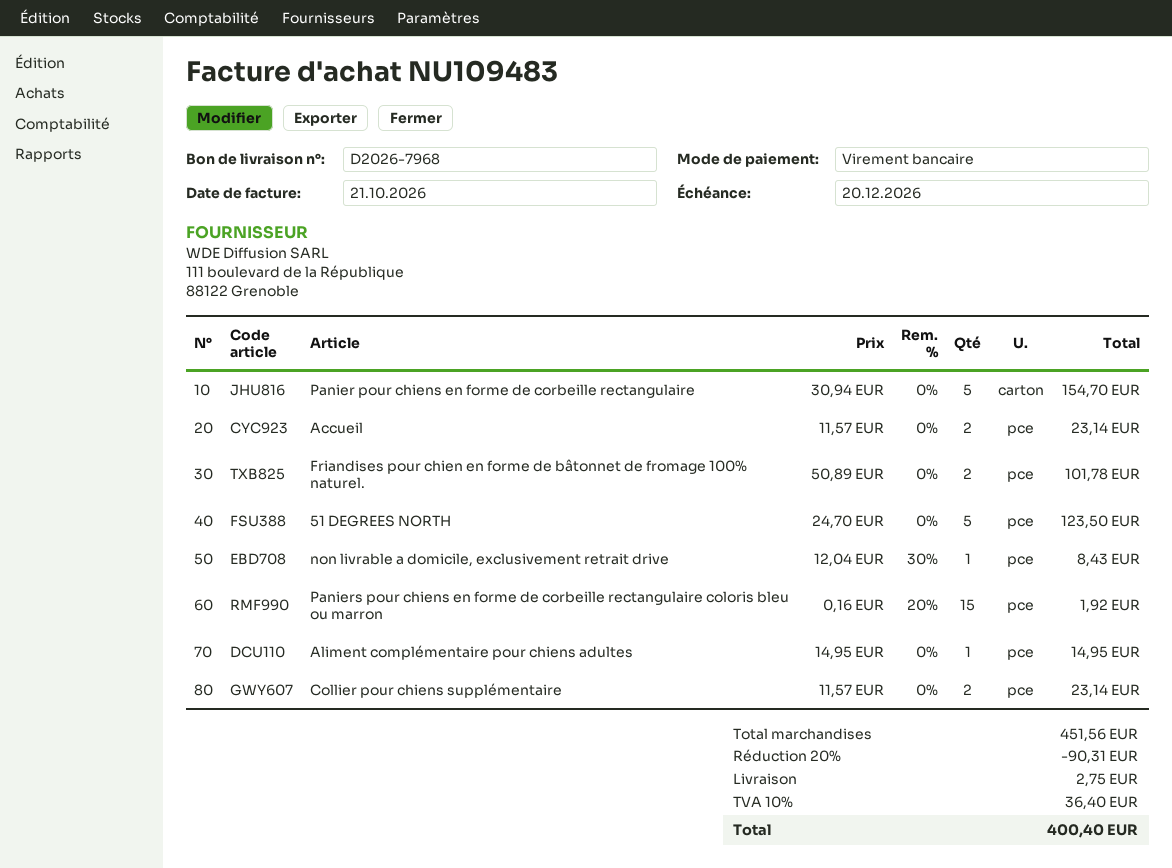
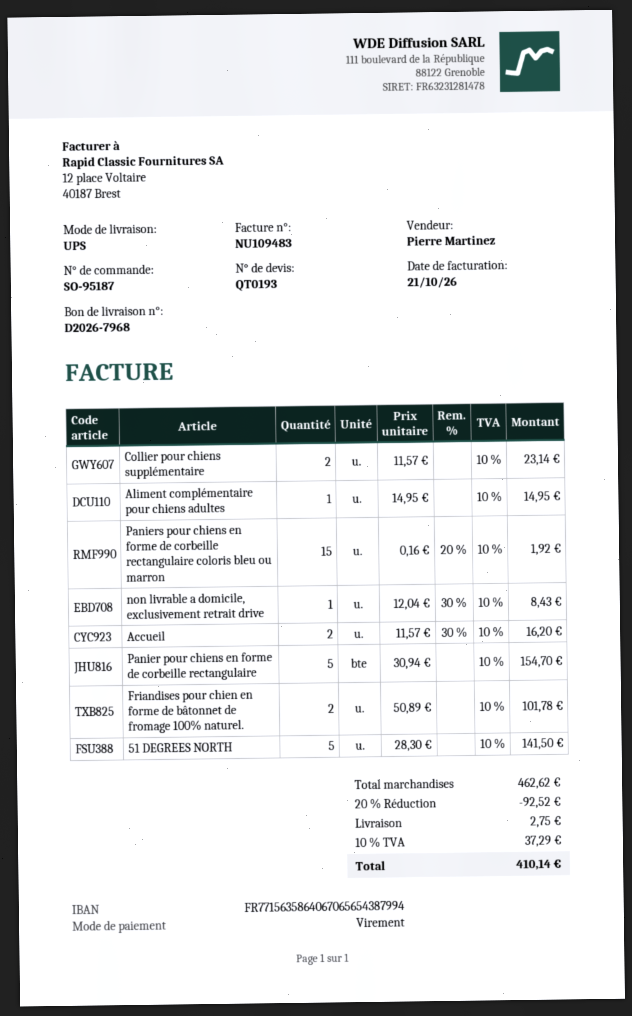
Accueil: 2 x 11.57 = 23.14 -> 2 x 11.57 - 30% = 16.20
51 DEGREES NORTH: 5 x 24.70 = 123.50 -> 5 x 28.30 = 141.50
subtotal: 451.56 -> 462.62
discount: 20% = 90.31 -> 20% = 92.52
tax: 10% = 36.40 -> 10% = 37.29
total: 400.40 -> 410.14

